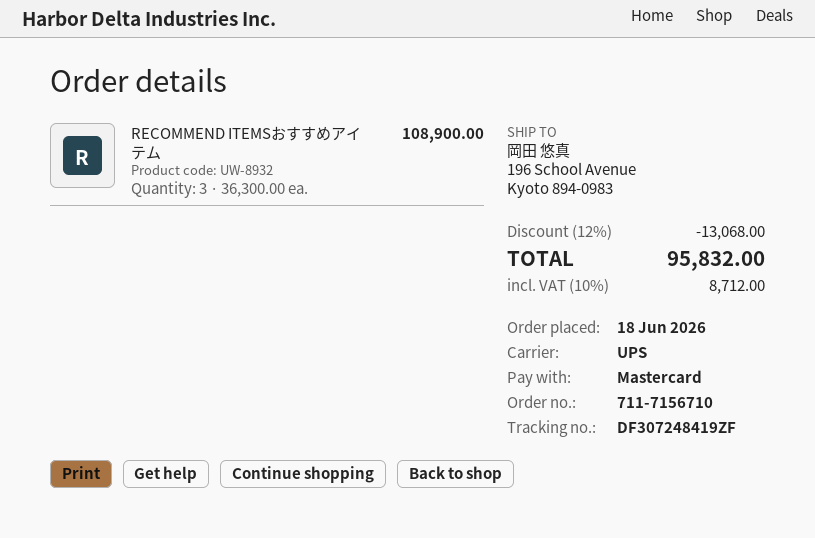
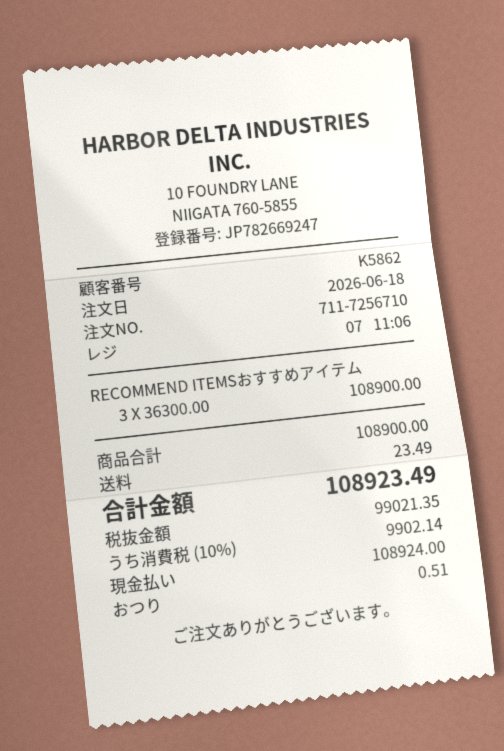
order number: 711-7156710 -> 711-7256710
payment method: Mastercard -> cash
discount: 12% = 13068.00 -> none
shipping: none -> 23.49
tax: 10% = 8712.00 -> 10% = 9902.14
total: 95832.00 -> 108923.49

